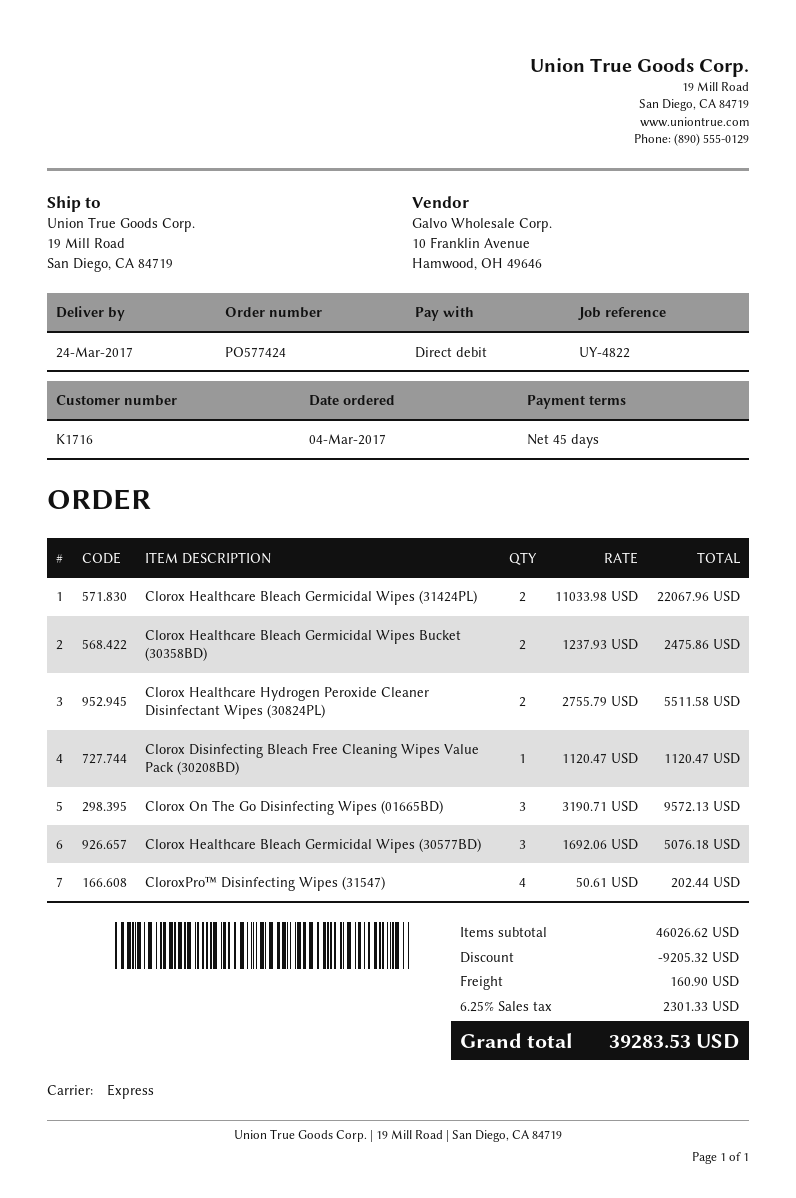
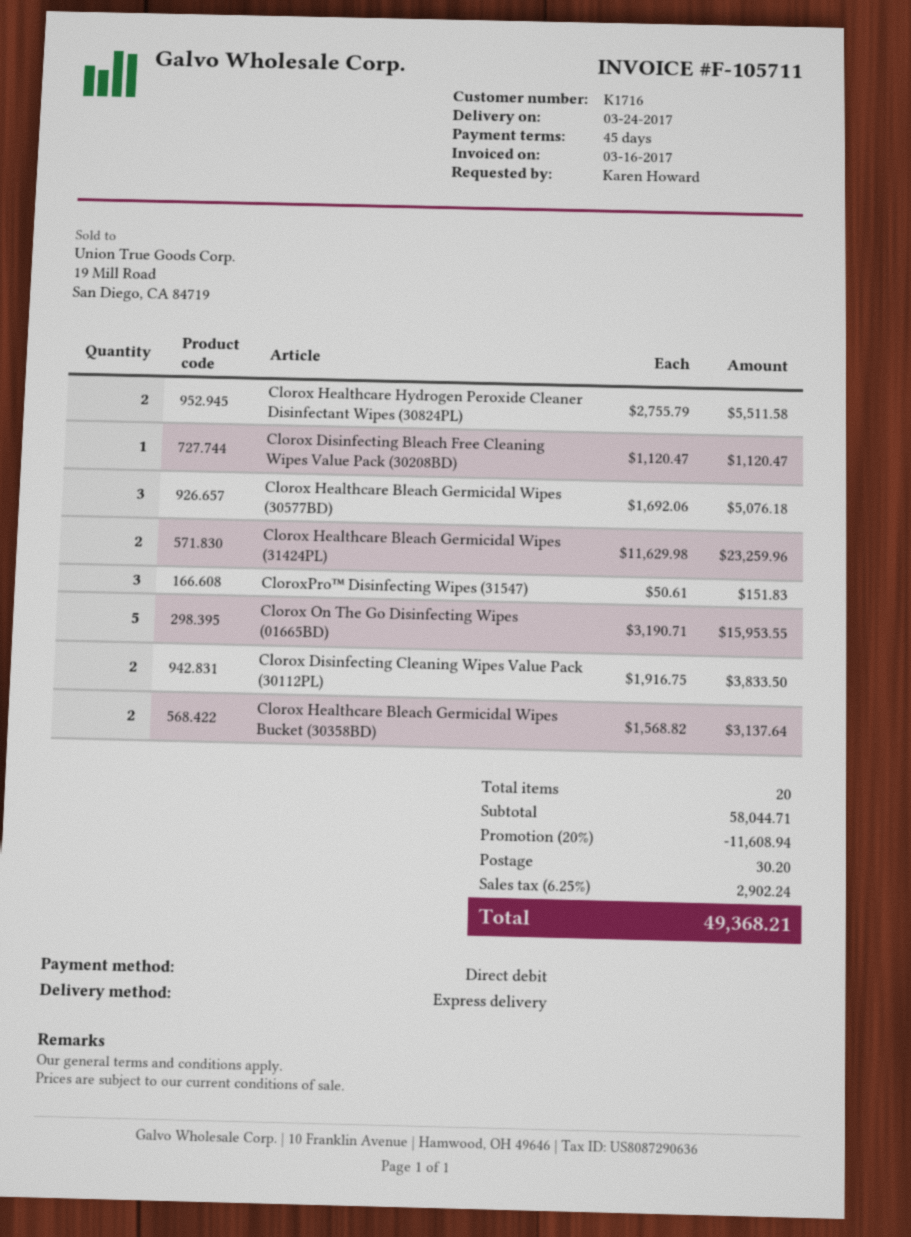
Clorox Healthcare Bleach Germicidal Wipes (31424PL): 2 x 11033.98 = 22067.96 -> 2 x 11629.98 = 23259.96
Clorox Healthcare Bleach Germicidal Wipes Bucket (30358BD): 2 x 1237.93 = 2475.86 -> 2 x 1568.82 = 3137.64
Clorox On The Go Disinfecting Wipes (01665BD): 3 x 3190.71 = 9572.13 -> 5 x 3190.71 = 15953.55
CloroxPro™ Disinfecting Wipes (31547): 4 x 50.61 = 202.44 -> 3 x 50.61 = 151.83
Clorox Disinfecting Cleaning Wipes Value Pack (30112PL): none -> 2 x 1916.75 = 3833.50
subtotal: 46026.62 -> 58044.71
discount: 9205.32 -> 11608.94
shipping: 160.90 -> 30.20
tax: 6.25% = 2301.33 -> 6.25% = 2902.24
total: 39283.53 -> 49368.21

